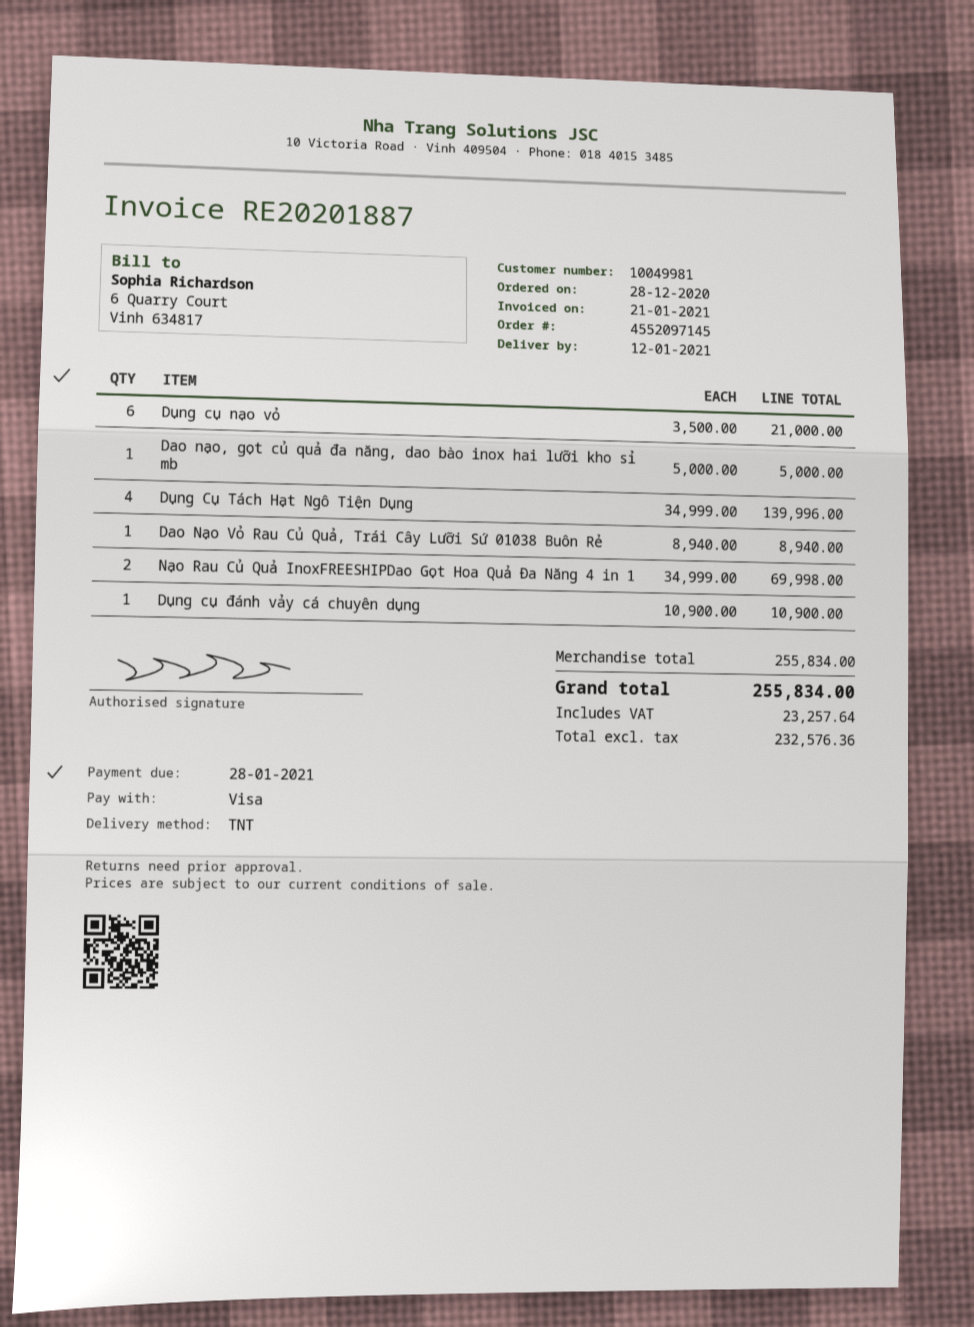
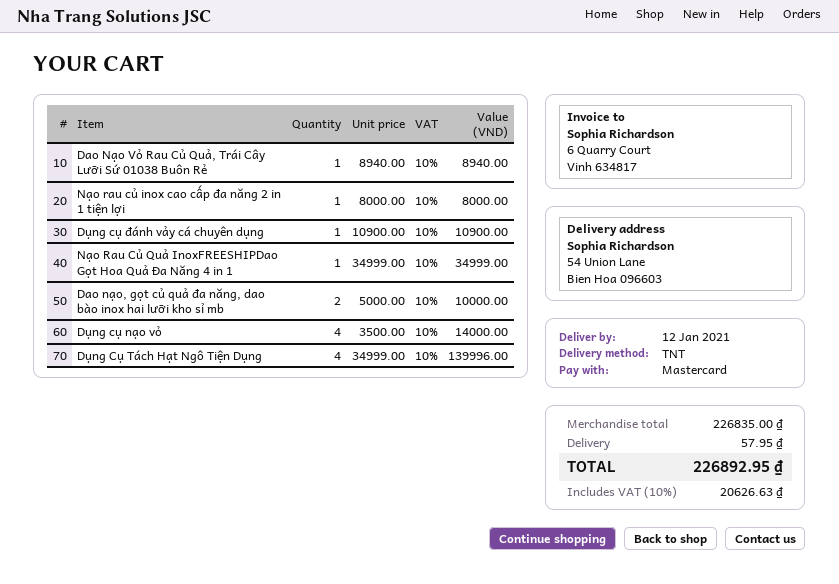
payment method: Visa -> Mastercard
Dụng cụ nạo vỏ: 6 x 3500.00 = 21000.00 -> 4 x 3500.00 = 14000.00
Dao nạo, gọt củ quả đa năng, dao bào inox hai lưỡi kho sỉ mb: 1 x 5000.00 = 5000.00 -> 2 x 5000.00 = 10000.00
Nạo Rau Củ Quả InoxFREESHIPDao Gọt Hoa Quả Đa Năng 4 in 1: 2 x 34999.00 = 69998.00 -> 1 x 34999.00 = 34999.00
Nạo rau củ inox cao cấp đa năng 2 in 1 tiện lợi: none -> 1 x 8000.00 = 8000.00
subtotal: 255834.00 -> 226835.00
shipping: none -> 57.95
tax: 23257.64 -> 20626.63
total: 255834.00 -> 226892.95

